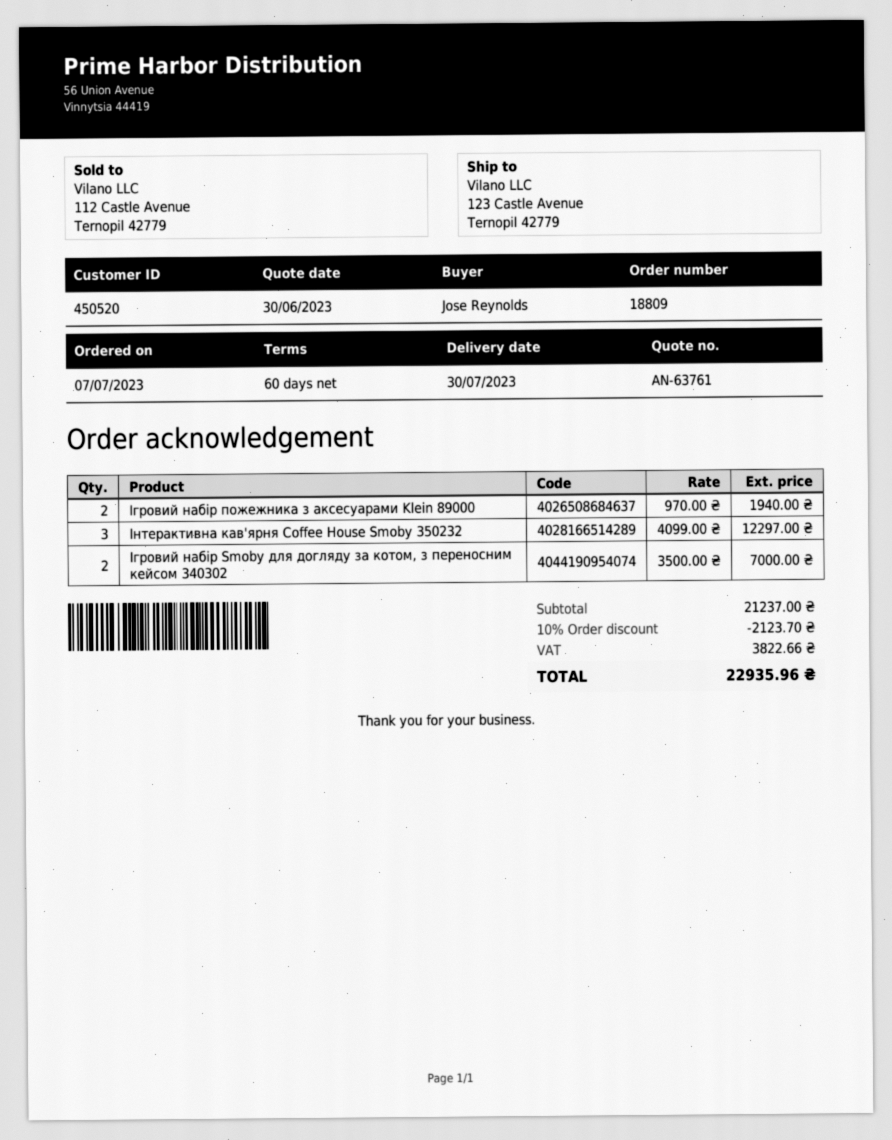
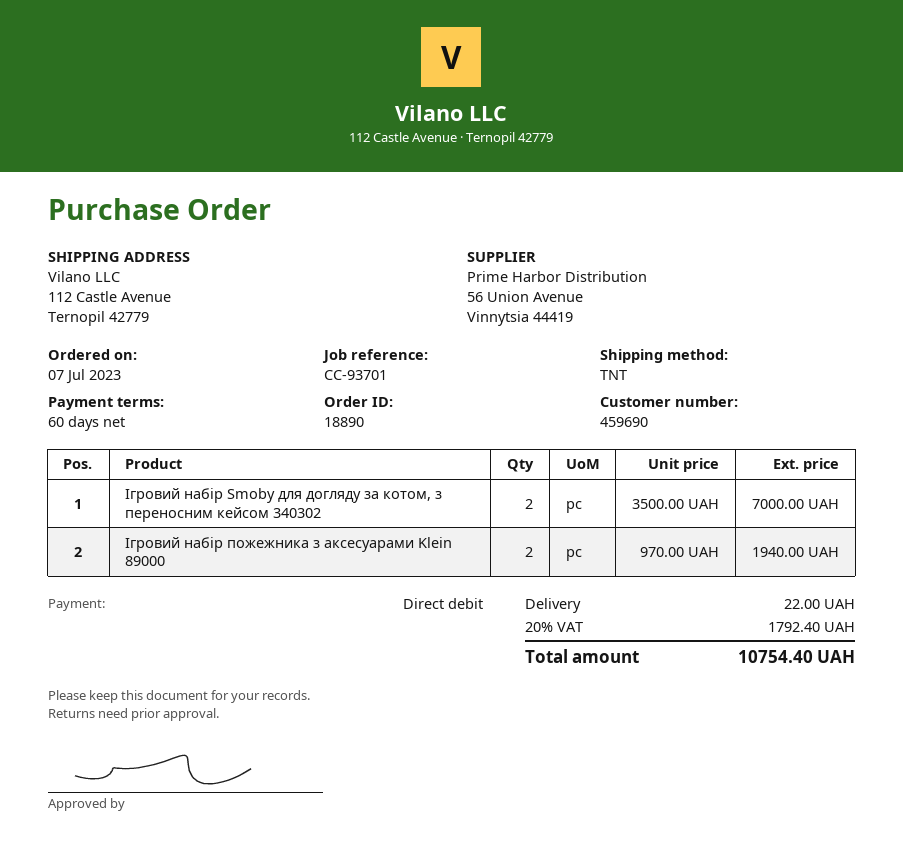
order number: 18809 -> 18890
customer number: 450520 -> 459690
ship to: 123 Castle Avenue, Ternopil 42779 -> 112 Castle Avenue, Ternopil 42779
Інтерактивна кав'ярня Coffee House Smoby 350232: 3 x 4099.00 = 12297.00 -> none
discount: 10% = 2123.70 -> none
shipping: none -> 22.00
tax: 3822.66 -> 1792.40
total: 22935.96 -> 10754.40

